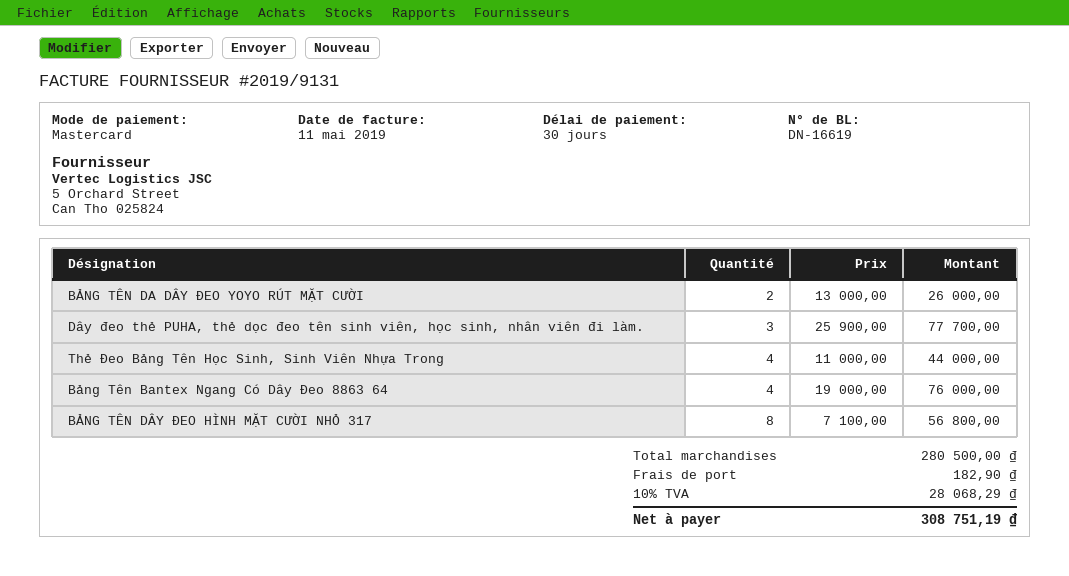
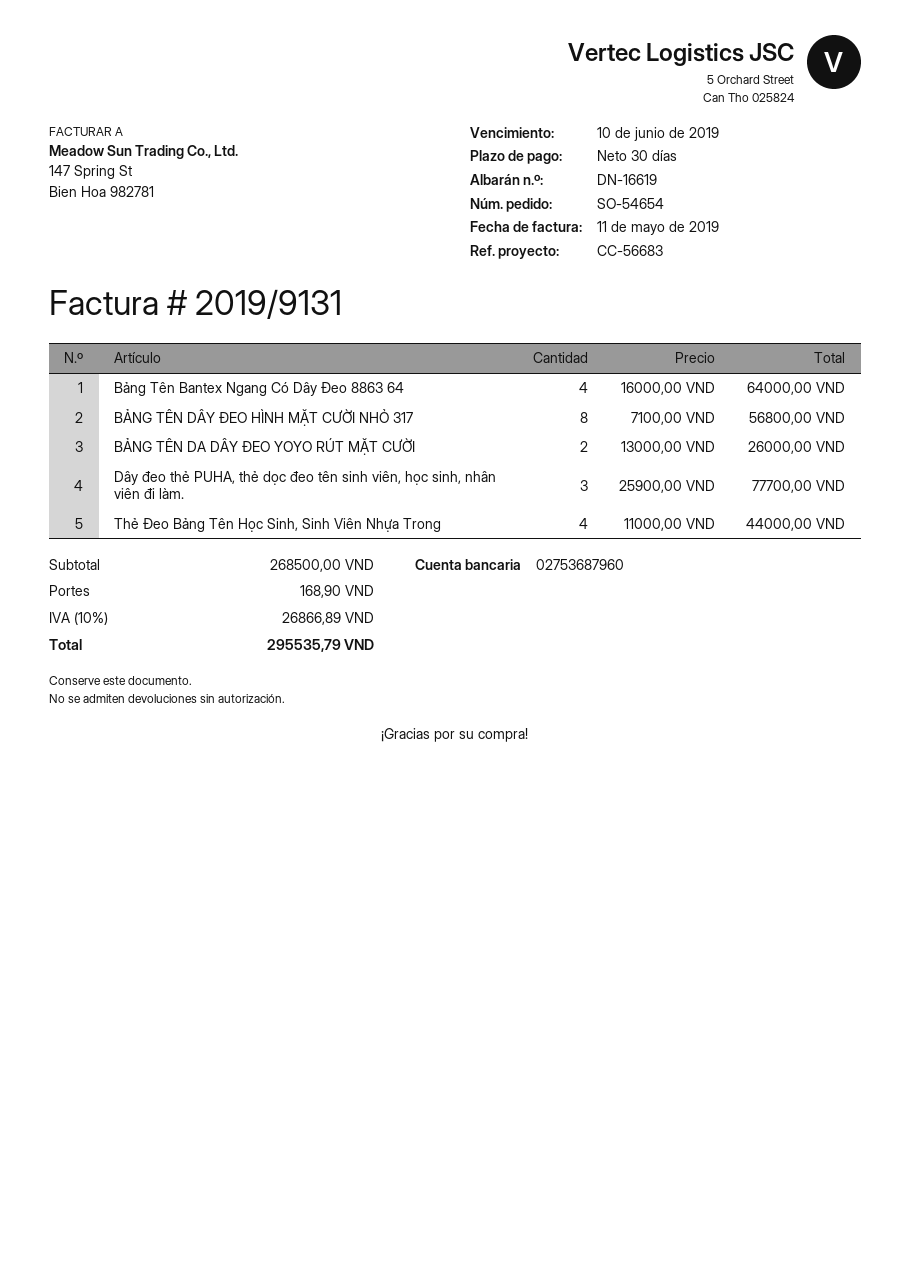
Bảng Tên Bantex Ngang Có Dây Đeo 8863 64: 4 x 19000.00 = 76000.00 -> 4 x 16000.00 = 64000.00
subtotal: 280500.00 -> 268500.00
shipping: 182.90 -> 168.90
tax: 10% = 28068.29 -> 10% = 26866.89
total: 308751.19 -> 295535.79

